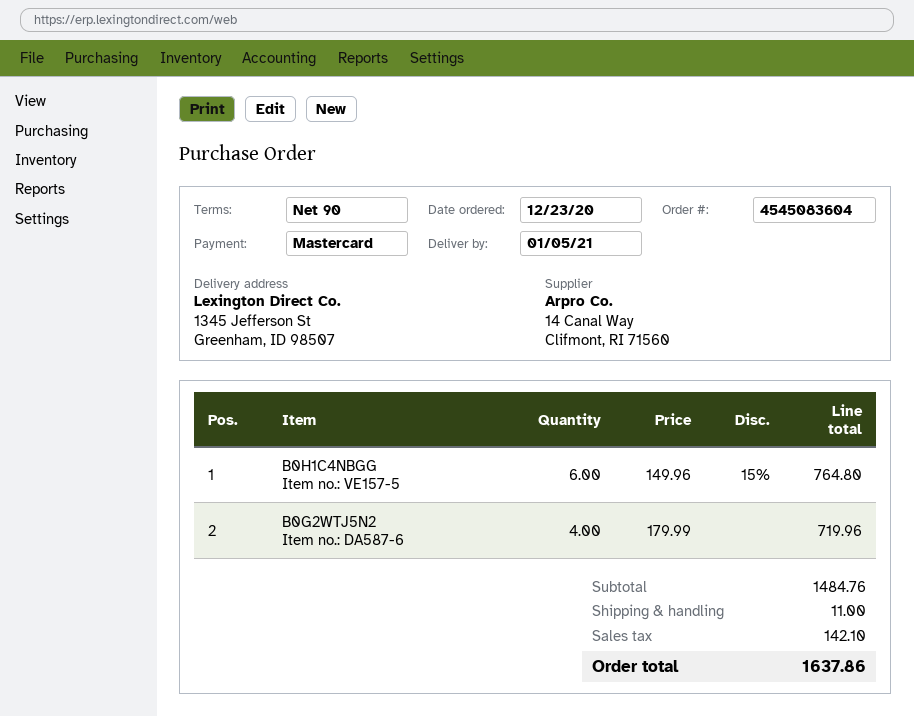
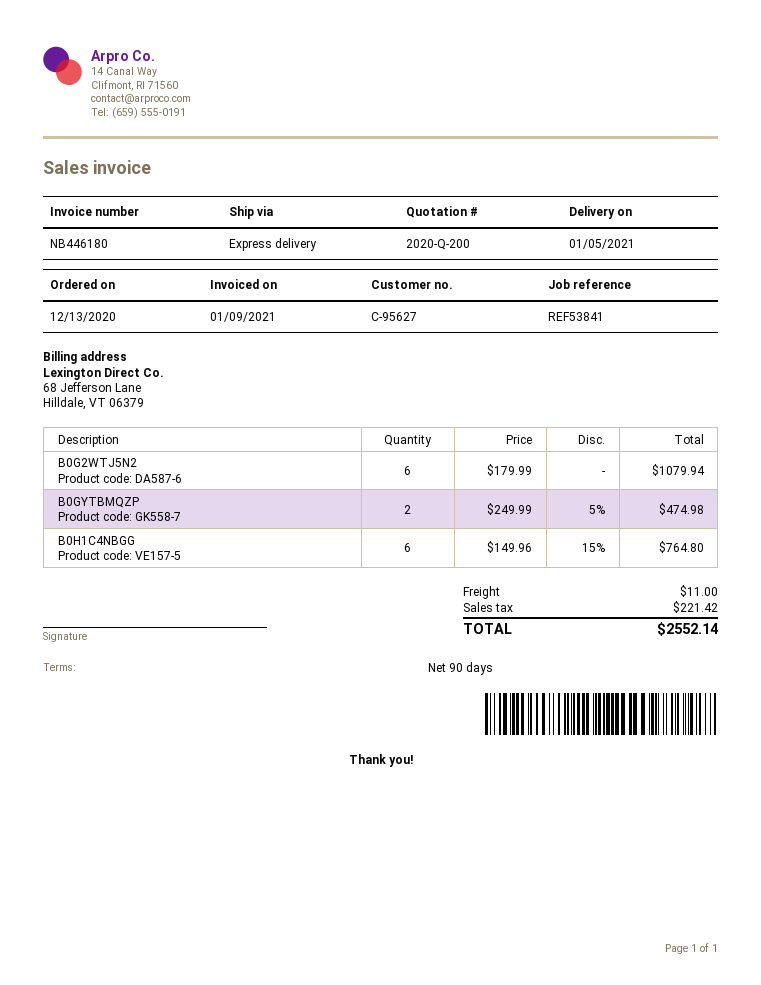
order date: 2020-12-23 -> 2020-12-13
B0G2WTJ5N2: 4 x 179.99 = 719.96 -> 6 x 179.99 = 1079.94
B0GYTBMQZP: none -> 2 x 249.99 - 5% = 474.98
tax: 142.10 -> 221.42
total: 1637.86 -> 2552.14

